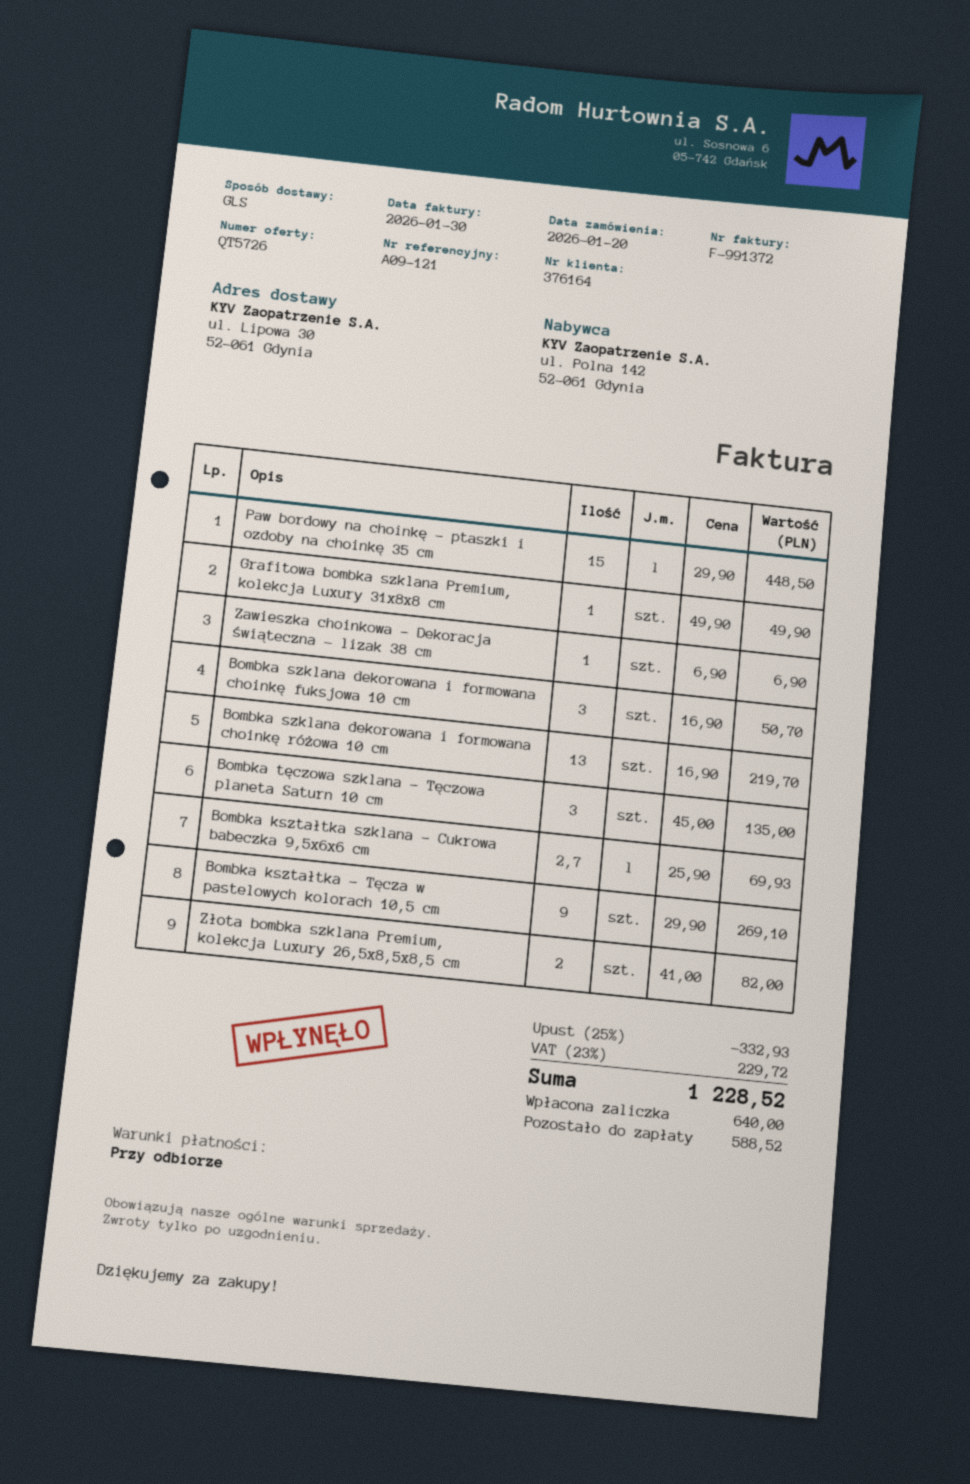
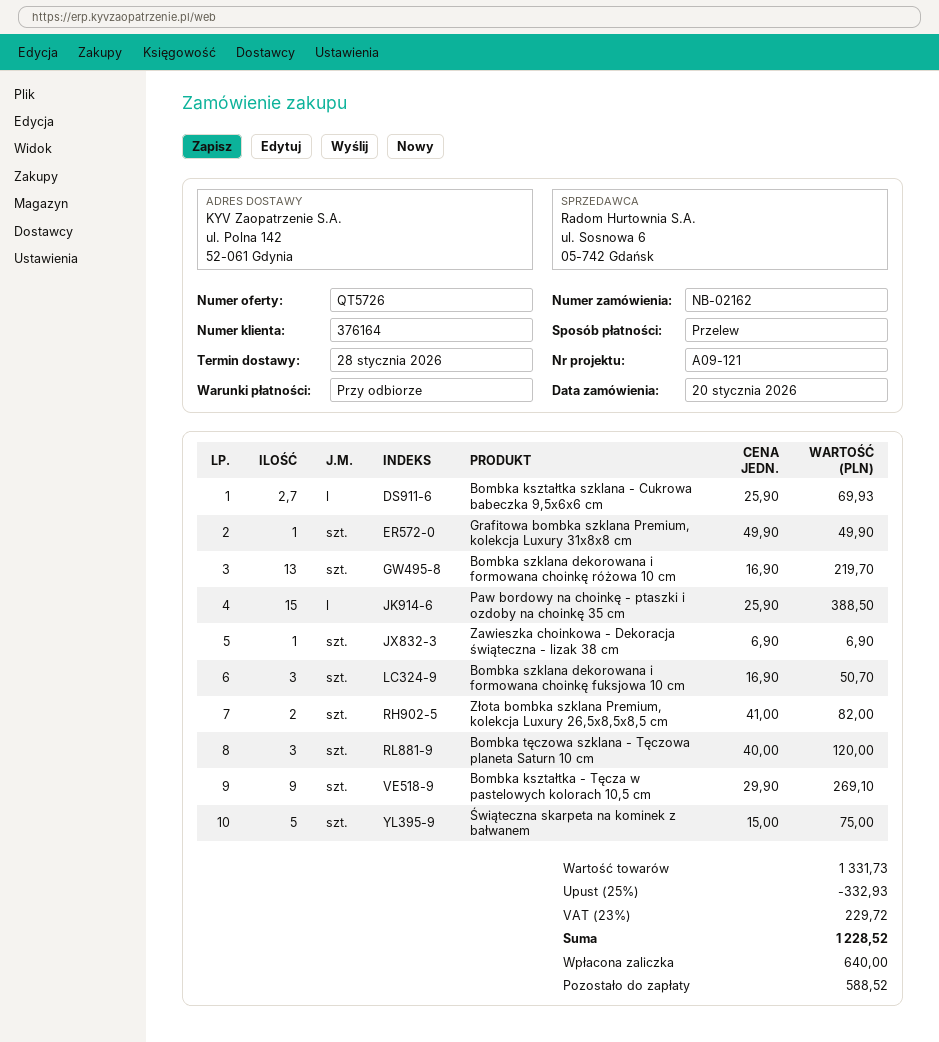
ship to: ul. Lipowa 30, 52-061 Gdynia -> ul. Polna 142, 52-061 Gdynia
Paw bordowy na choinkę - ptaszki i ozdoby na choinkę 35 cm: 15 x 29.90 = 448.50 -> 15 x 25.90 = 388.50
Bombka tęczowa szklana - Tęczowa planeta Saturn 10 cm: 3 x 45.00 = 135.00 -> 3 x 40.00 = 120.00
Świąteczna skarpeta na kominek z bałwanem: none -> 5 x 15.00 = 75.00

